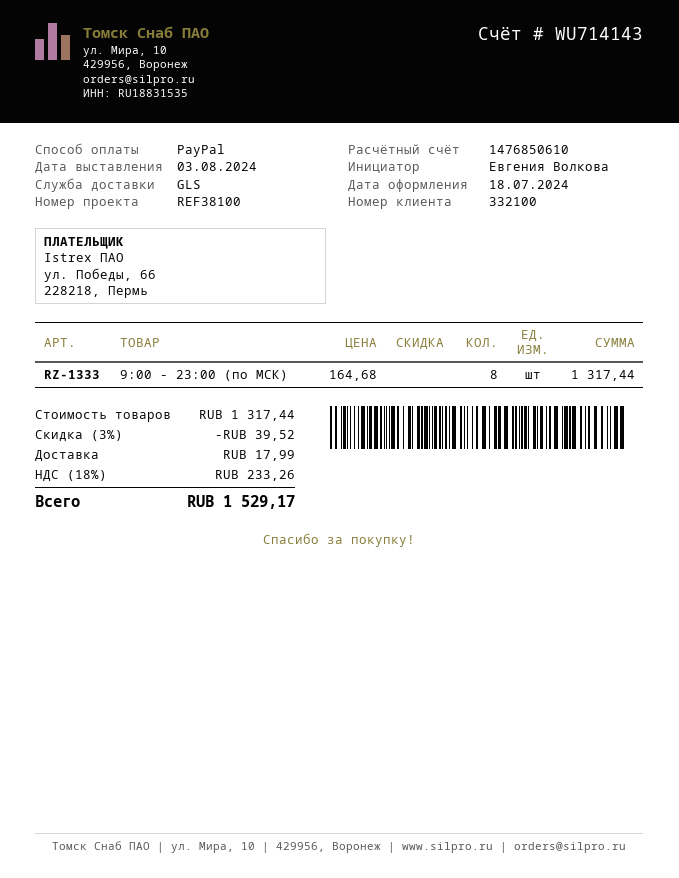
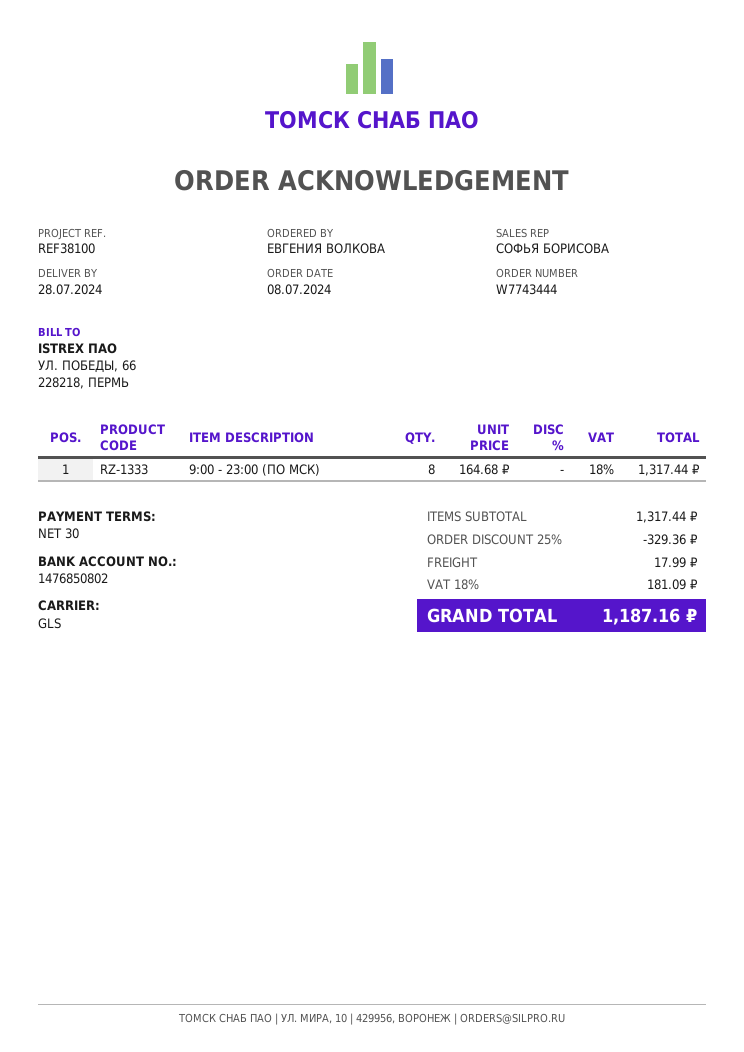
order date: 2024-07-18 -> 2024-07-08
bank account: 1476850610 -> 1476850802
discount: 3% = 39.52 -> 25% = 329.36
tax: 18% = 233.26 -> 18% = 181.09
total: 1529.17 -> 1187.16

